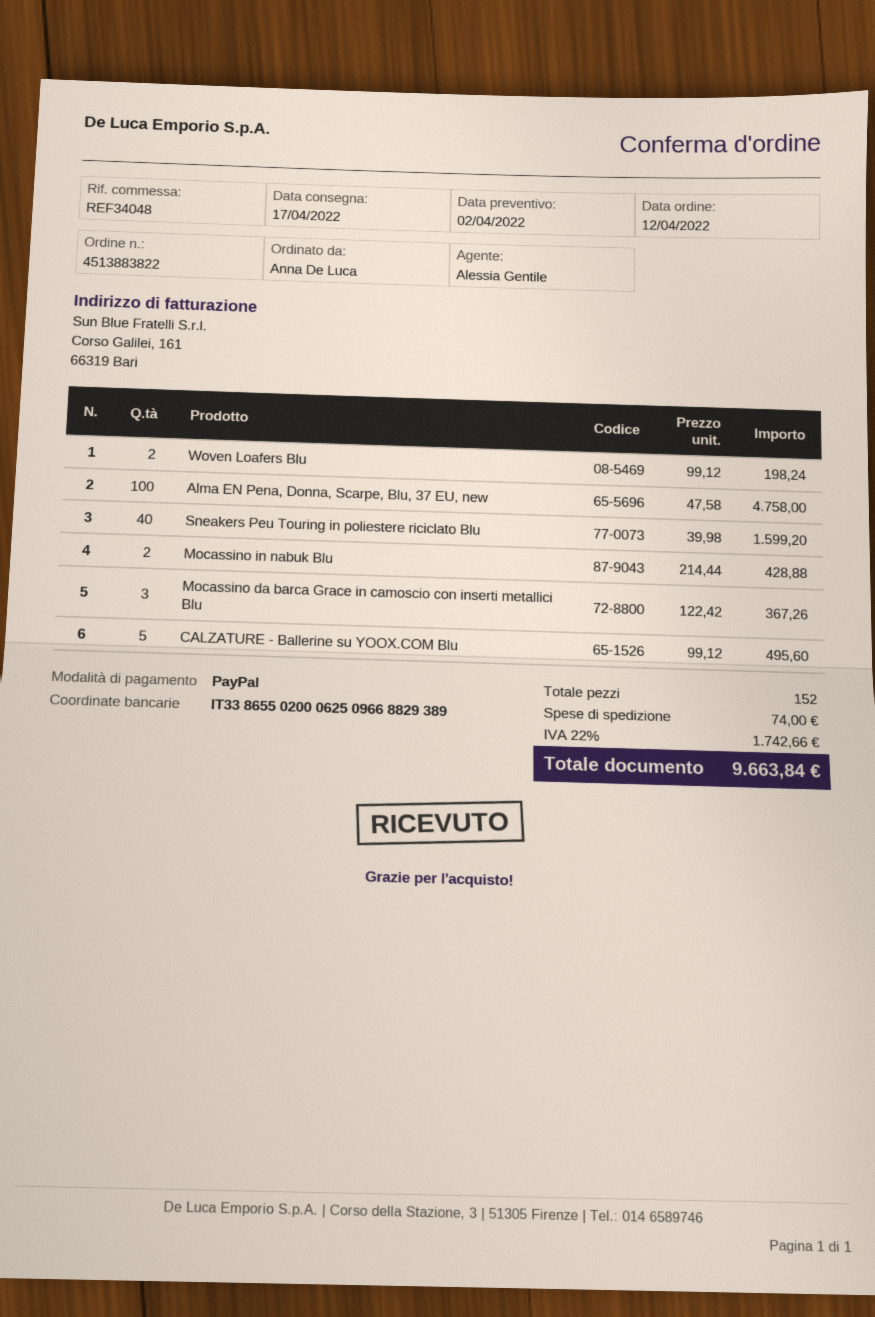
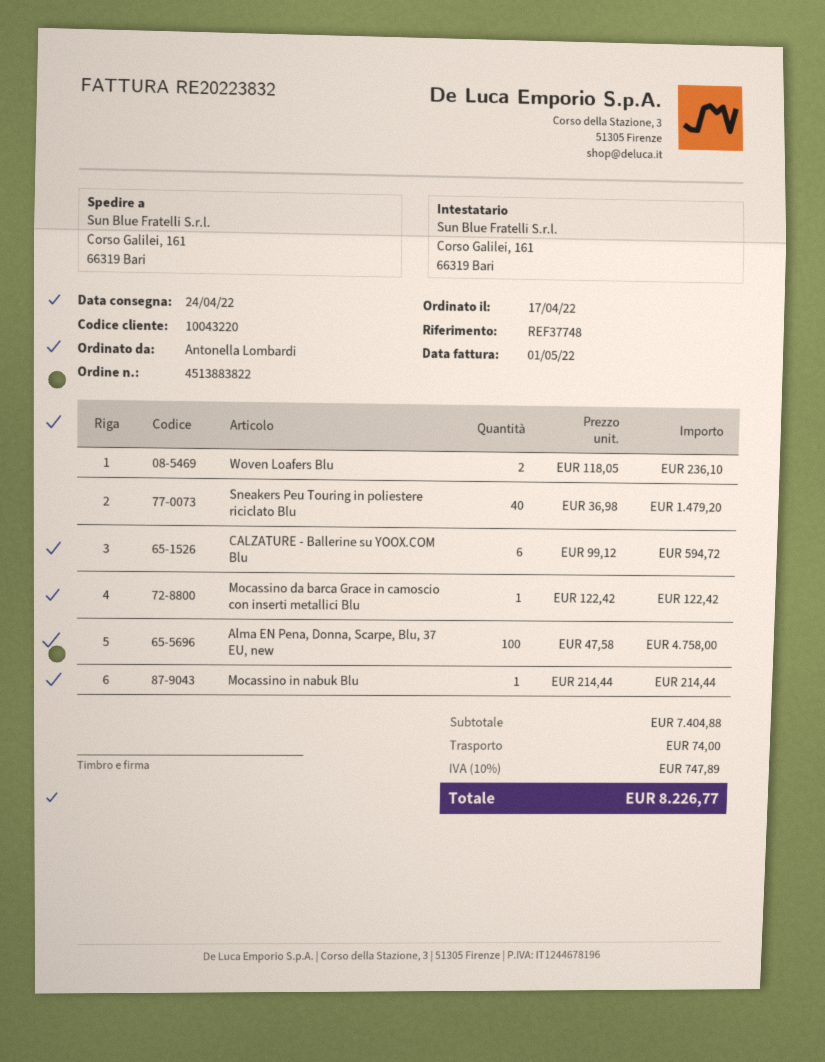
order date: 2022-04-12 -> 2022-04-17
delivery date: 2022-04-17 -> 2022-04-24
reference: REF34048 -> REF37748
ordered by: Anna De Luca -> Antonella Lombardi
Woven Loafers Blu: 2 x 99.12 = 198.24 -> 2 x 118.05 = 236.10
Sneakers Peu Touring in poliestere riciclato Blu: 40 x 39.98 = 1599.20 -> 40 x 36.98 = 1479.20
Mocassino in nabuk Blu: 2 x 214.44 = 428.88 -> 1 x 214.44 = 214.44
Mocassino da barca Grace in camoscio con inserti metallici Blu: 3 x 122.42 = 367.26 -> 1 x 122.42 = 122.42
CALZATURE - Ballerine su YOOX.COM Blu: 5 x 99.12 = 495.60 -> 6 x 99.12 = 594.72
tax: 22% = 1742.66 -> 10% = 747.89
total: 9663.84 -> 8226.77

